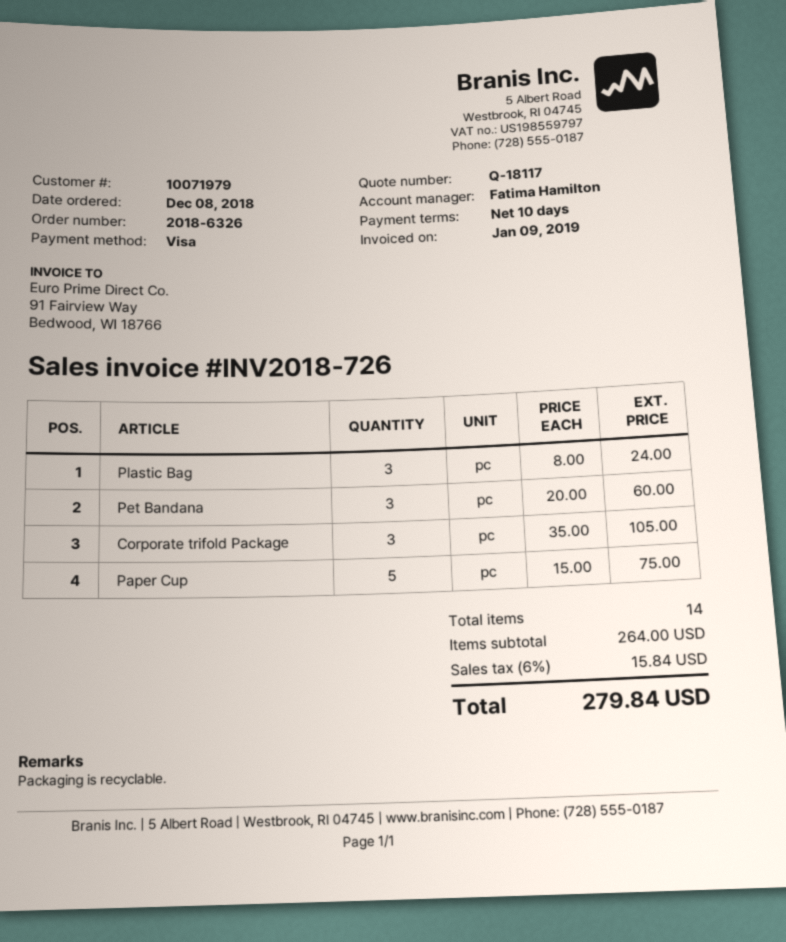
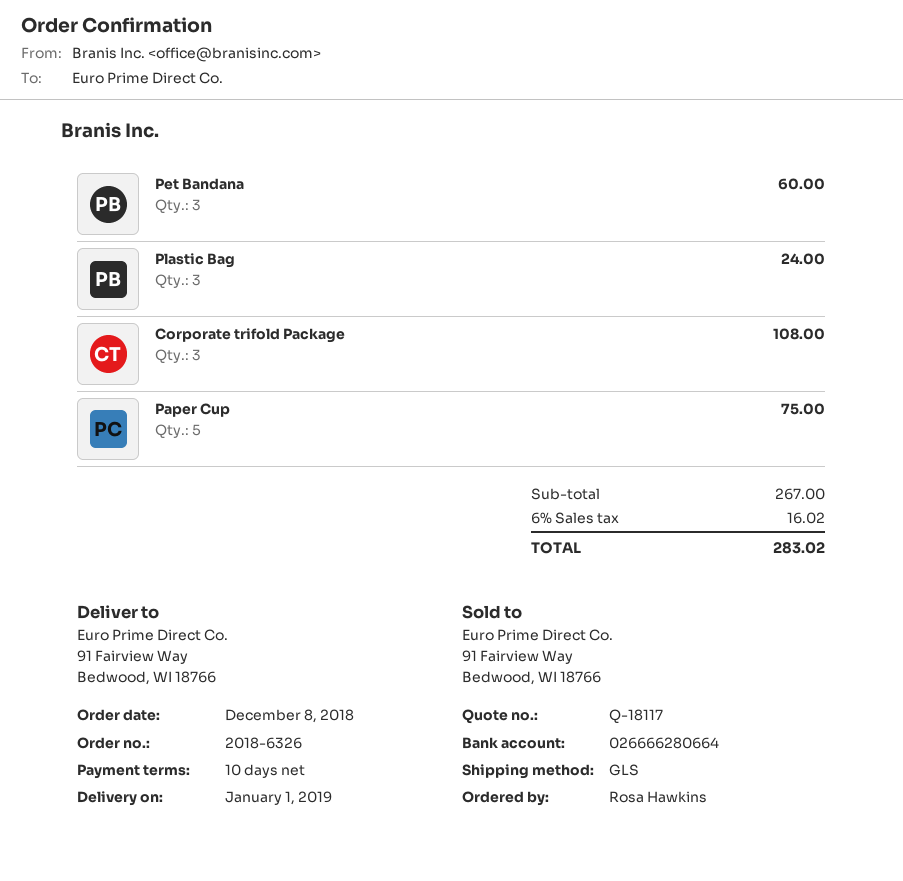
Corporate trifold Package: 3 for 105.00 -> 3 for 108.00
subtotal: 264.00 -> 267.00
tax: 6% = 15.84 -> 6% = 16.02
total: 279.84 -> 283.02

